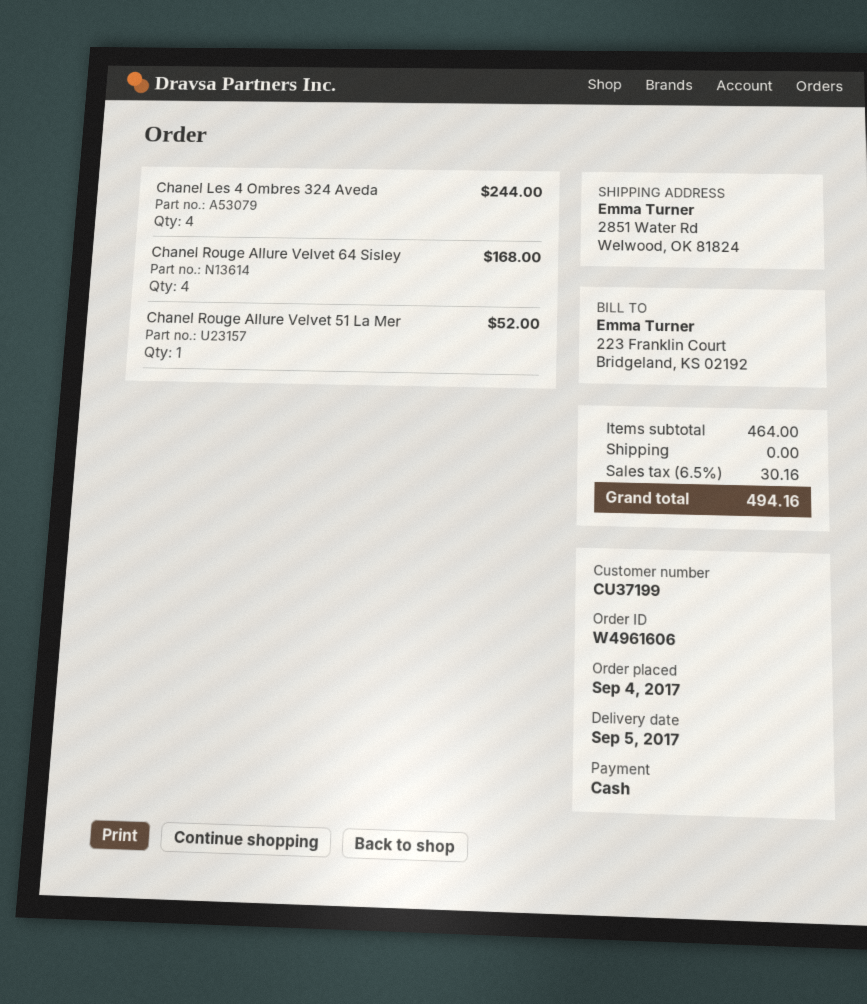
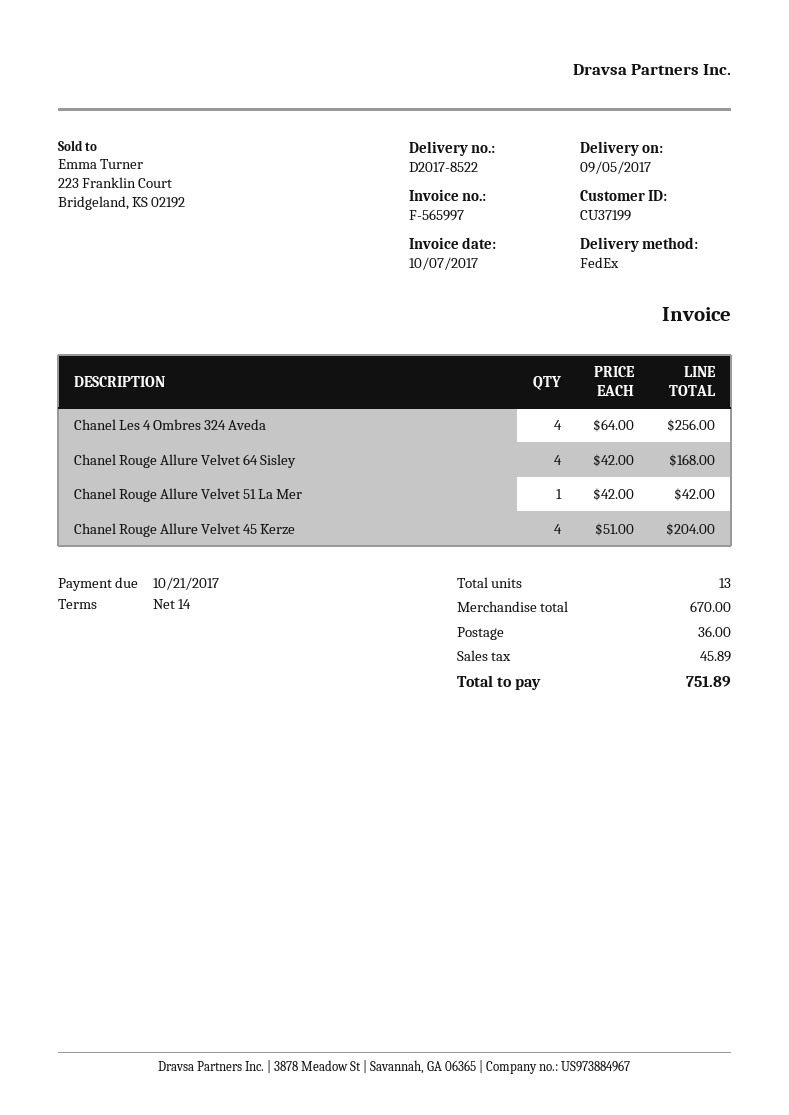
Chanel Les 4 Ombres 324 Aveda: 4 for 244.00 -> 4 for 256.00
Chanel Rouge Allure Velvet 51 La Mer: 1 for 52.00 -> 1 for 42.00
Chanel Rouge Allure Velvet 45 Kerze: none -> 4 for 204.00
subtotal: 464.00 -> 670.00
shipping: 0.00 -> 36.00
tax: 30.16 -> 45.89
total: 494.16 -> 751.89

